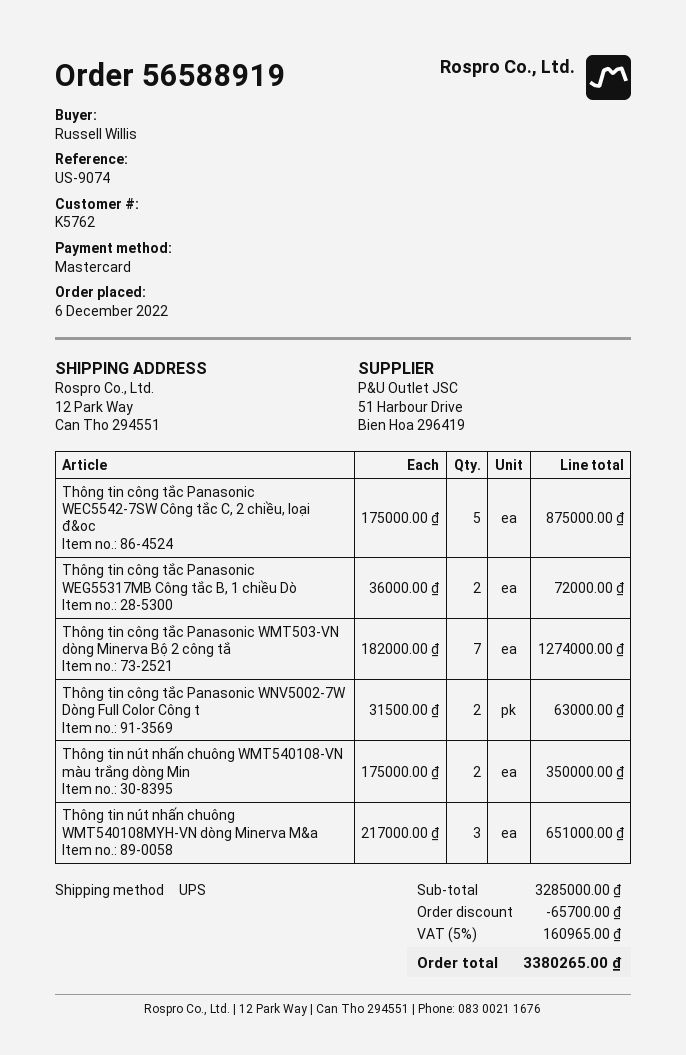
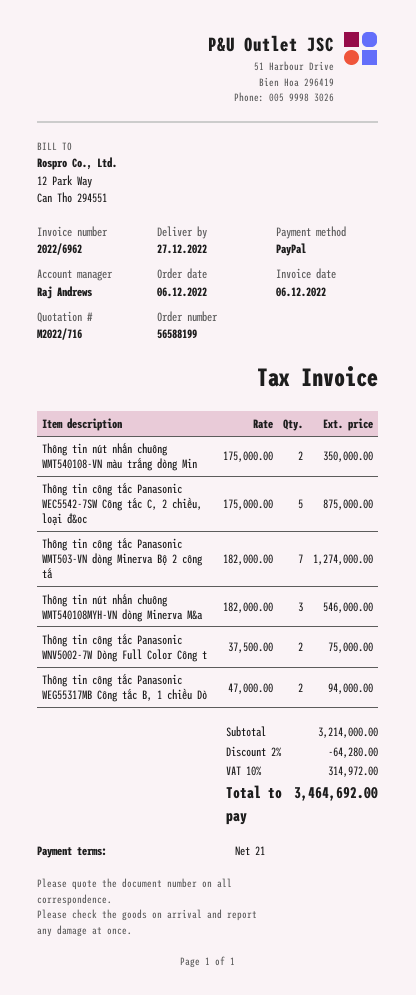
order number: 56588919 -> 56588199
payment method: Mastercard -> PayPal
Thông tin công tắc Panasonic WEG55317MB Công tắc B, 1 chiều Dò: 2 x 36000.00 = 72000.00 -> 2 x 47000.00 = 94000.00
Thông tin công tắc Panasonic WNV5002-7W Dòng Full Color Công t: 2 x 31500.00 = 63000.00 -> 2 x 37500.00 = 75000.00
Thông tin nút nhấn chuông WMT540108MYH-VN dòng Minerva M&a: 3 x 217000.00 = 651000.00 -> 3 x 182000.00 = 546000.00
subtotal: 3285000.00 -> 3214000.00
discount: 65700.00 -> 64280.00
tax: 5% = 160965.00 -> 10% = 314972.00
total: 3380265.00 -> 3464692.00

